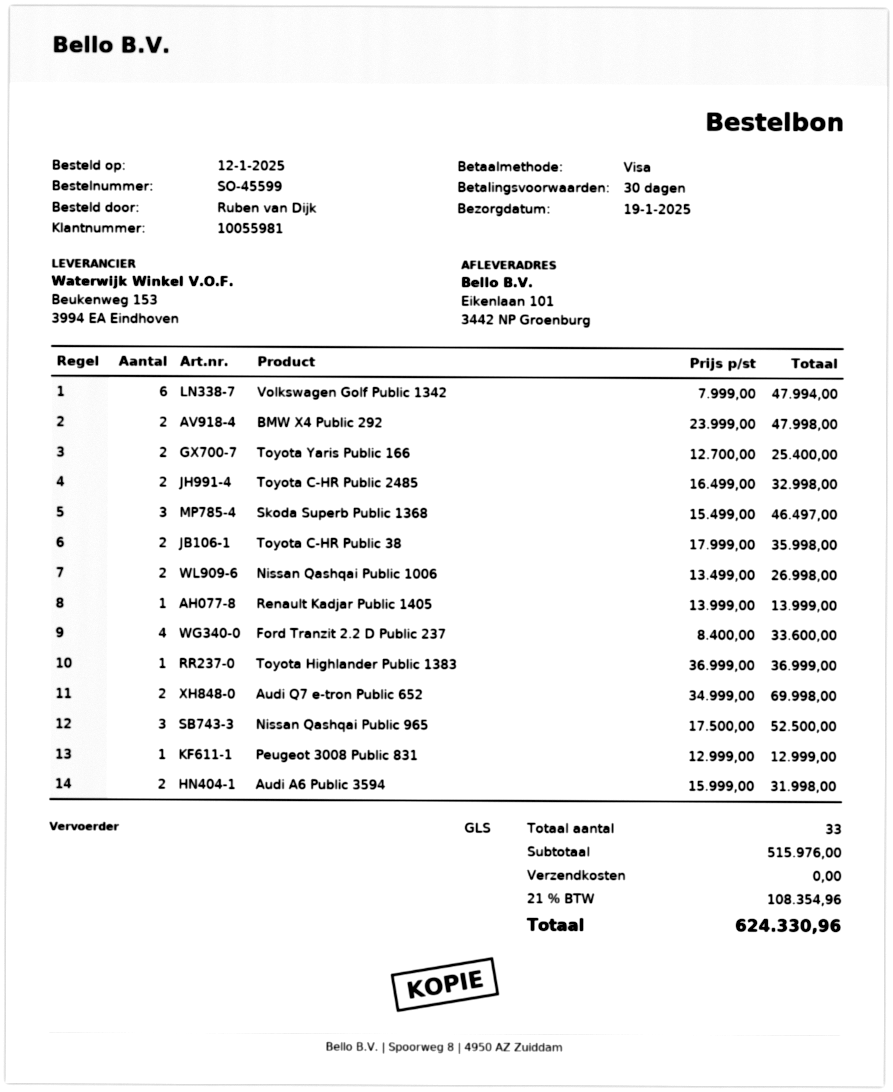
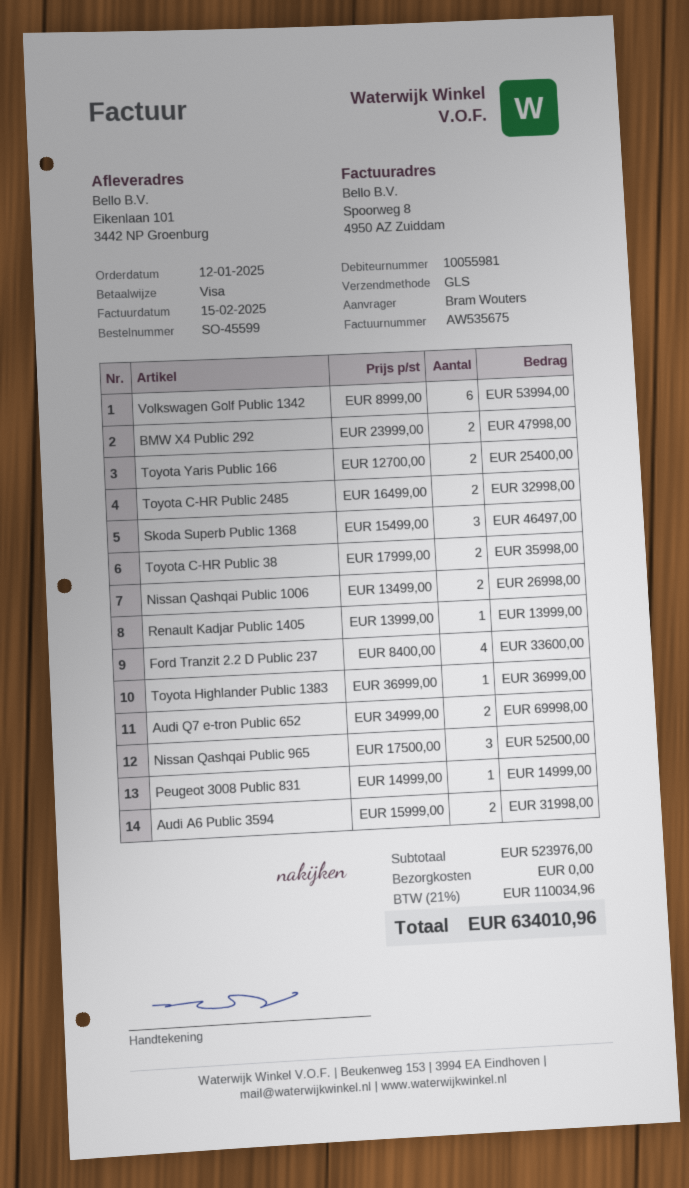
ordered by: Ruben van Dijk -> Bram Wouters
Volkswagen Golf Public 1342: 6 x 7999.00 = 47994.00 -> 6 x 8999.00 = 53994.00
Peugeot 3008 Public 831: 1 x 12999.00 = 12999.00 -> 1 x 14999.00 = 14999.00
subtotal: 515976.00 -> 523976.00
tax: 21% = 108354.96 -> 21% = 110034.96
total: 624330.96 -> 634010.96

